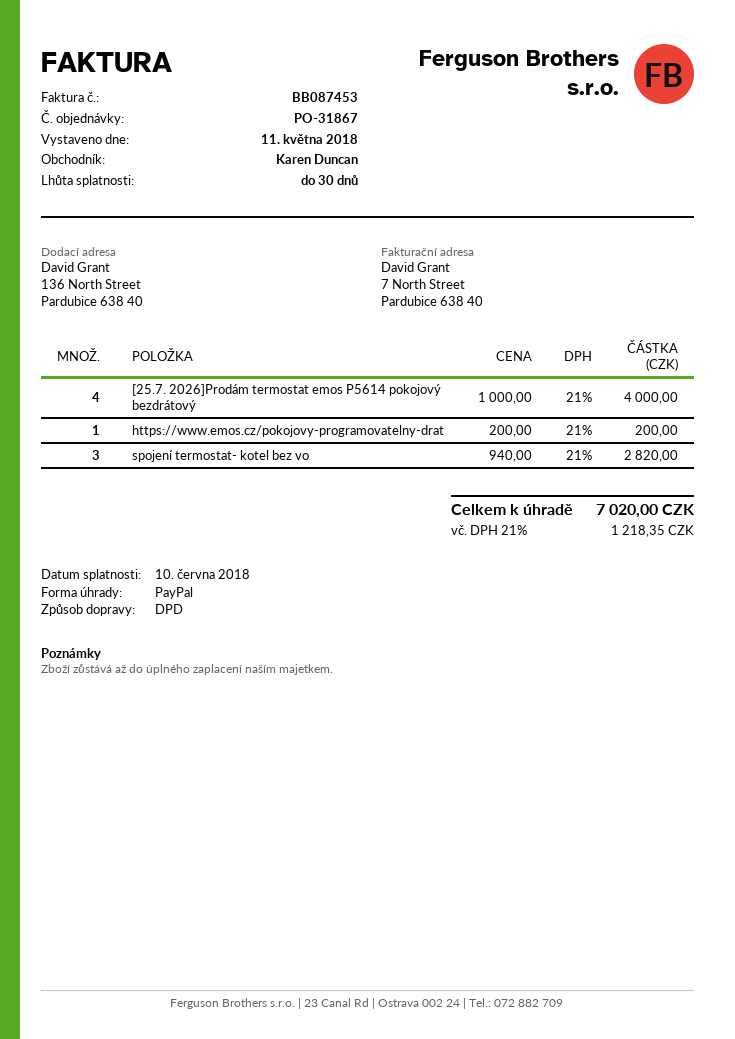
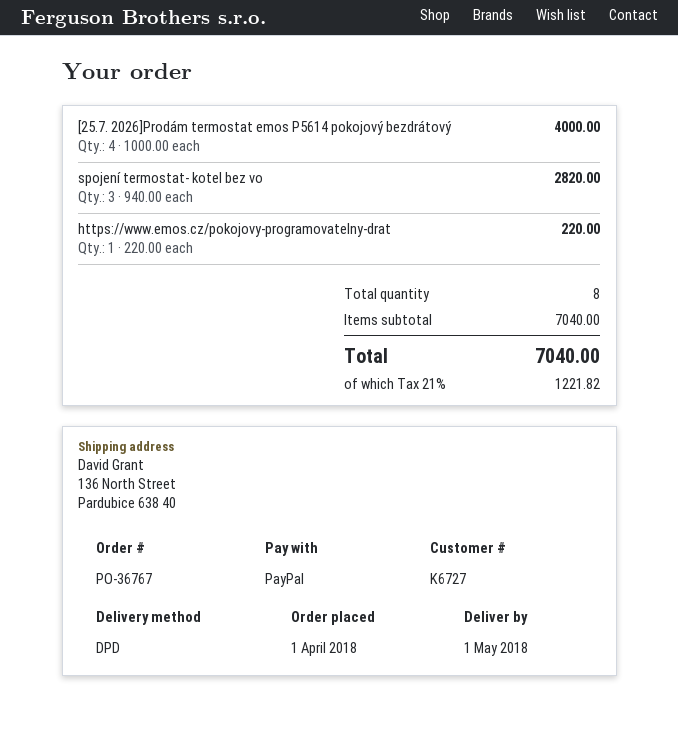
order number: PO-31867 -> PO-36767
https://www.emos.cz/pokojovy-programovatelny-drat: 1 x 200.00 = 200.00 -> 1 x 220.00 = 220.00
tax: 21% = 1218.35 -> 21% = 1221.82
total: 7020.00 -> 7040.00

